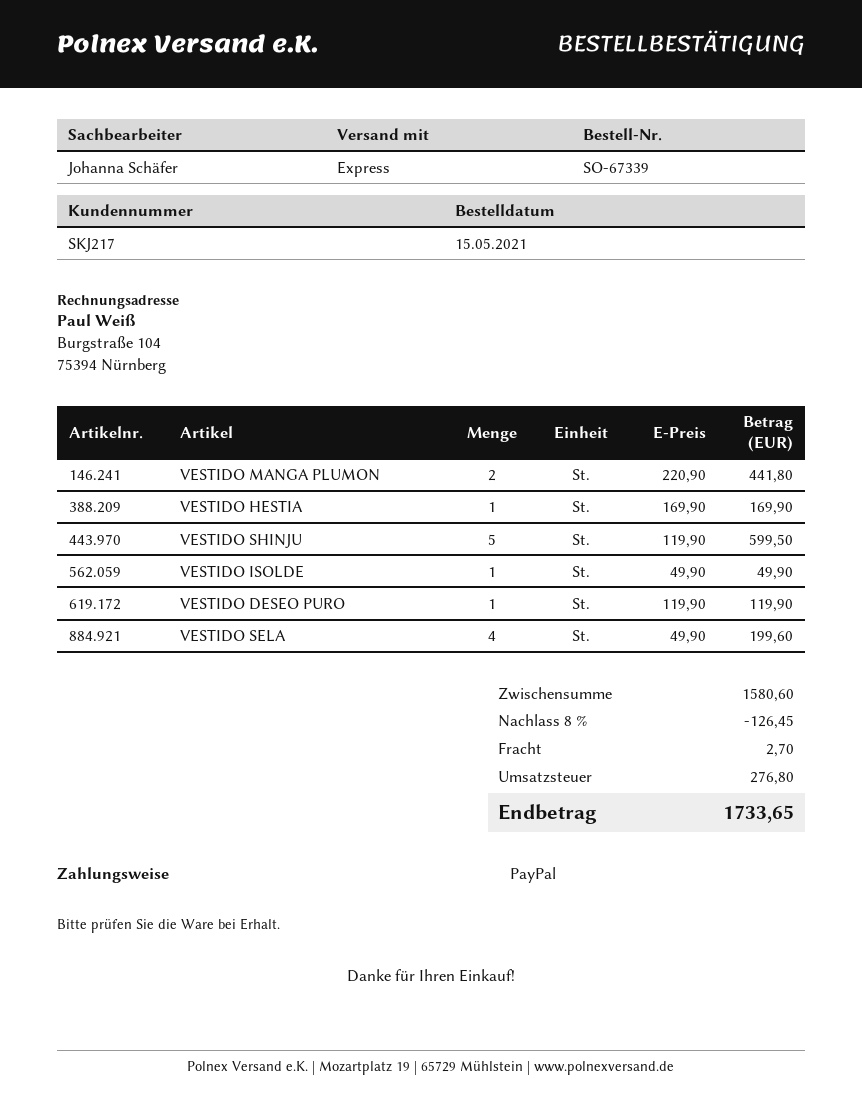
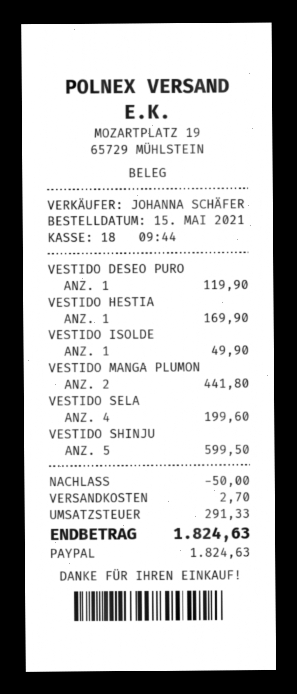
discount: 126.45 -> 50.00
tax: 276.80 -> 291.33
total: 1733.65 -> 1824.63

